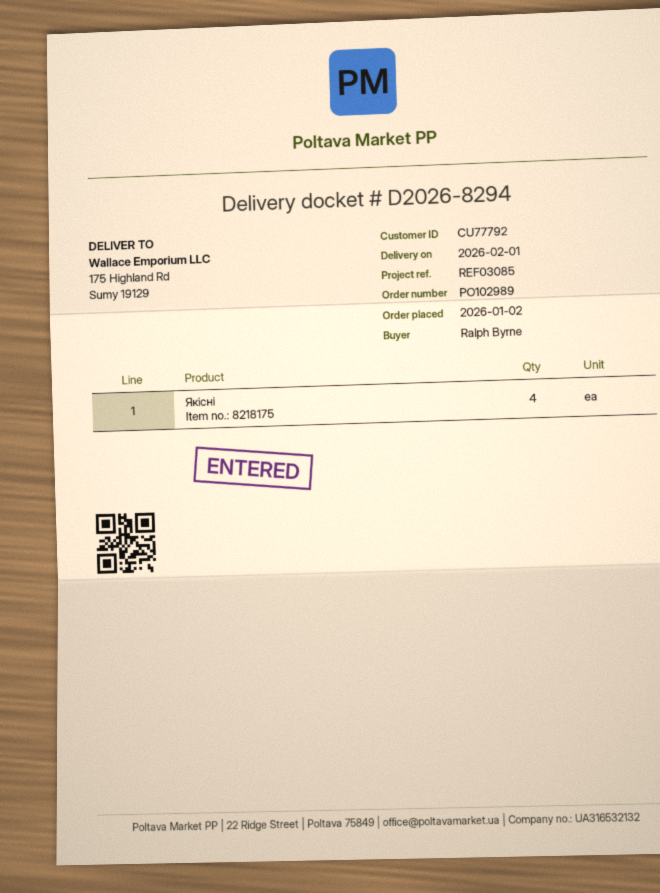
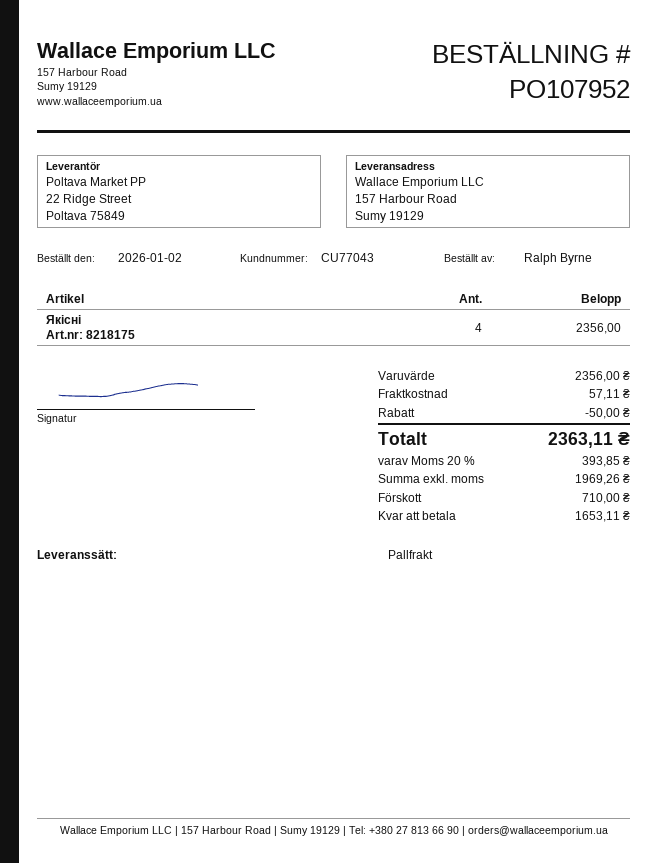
order number: PO102989 -> PO107952
customer number: CU77792 -> CU77043
ship to: 175 Highland Rd, Sumy 19129 -> 157 Harbour Road, Sumy 19129

